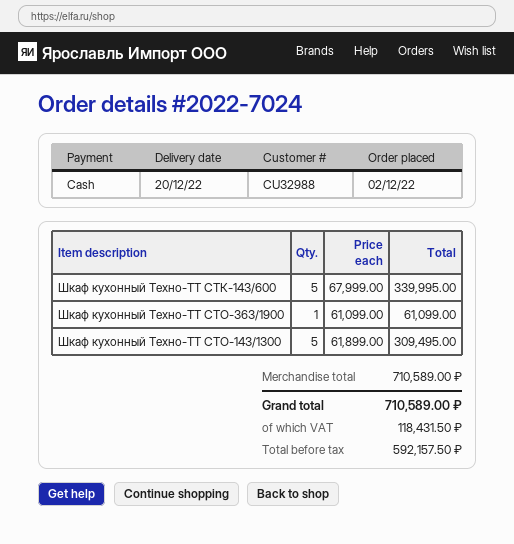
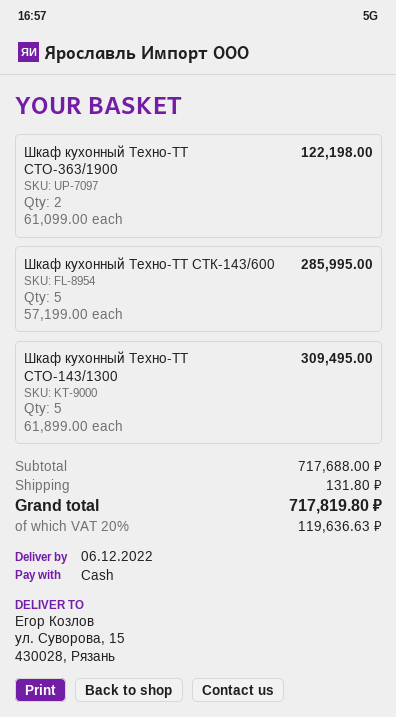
delivery date: 2022-12-20 -> 2022-12-06
Шкаф кухонный Техно-ТТ СТК-143/600: 5 x 67999.00 = 339995.00 -> 5 x 57199.00 = 285995.00
Шкаф кухонный Техно-ТТ СТО-363/1900: 1 x 61099.00 = 61099.00 -> 2 x 61099.00 = 122198.00
subtotal: 710589.00 -> 717688.00
shipping: none -> 131.80
tax: 118431.50 -> 119636.63
total: 710589.00 -> 717819.80

